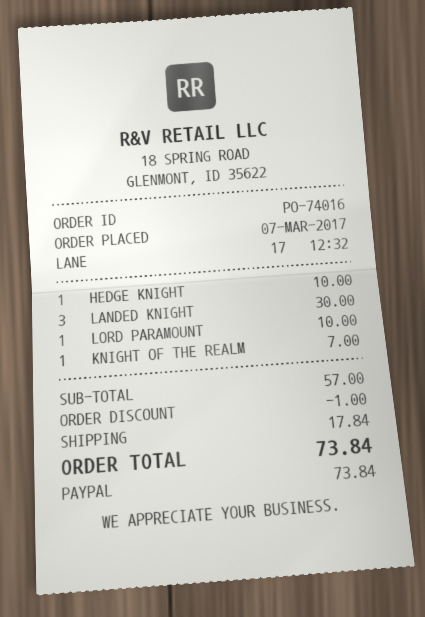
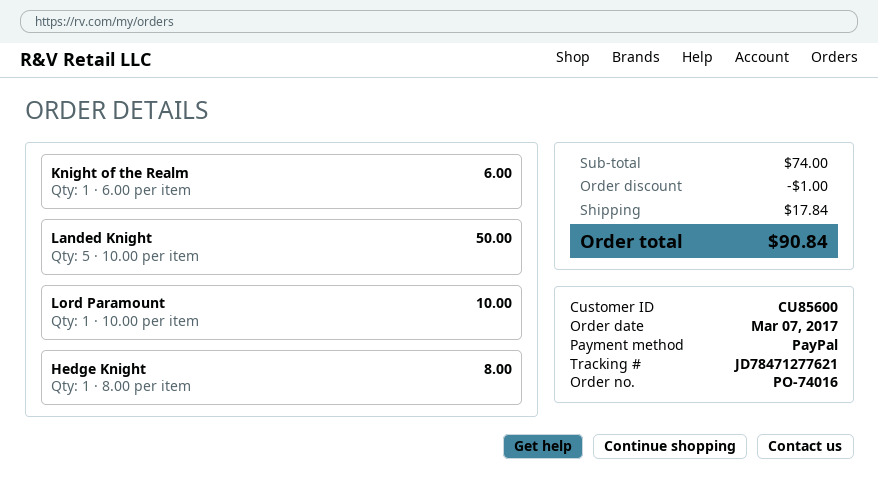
HEDGE KNIGHT: 1 for 10.00 -> 1 for 8.00
LANDED KNIGHT: 3 for 30.00 -> 5 for 50.00
KNIGHT OF THE REALM: 1 for 7.00 -> 1 for 6.00
subtotal: 57.00 -> 74.00
total: 73.84 -> 90.84

